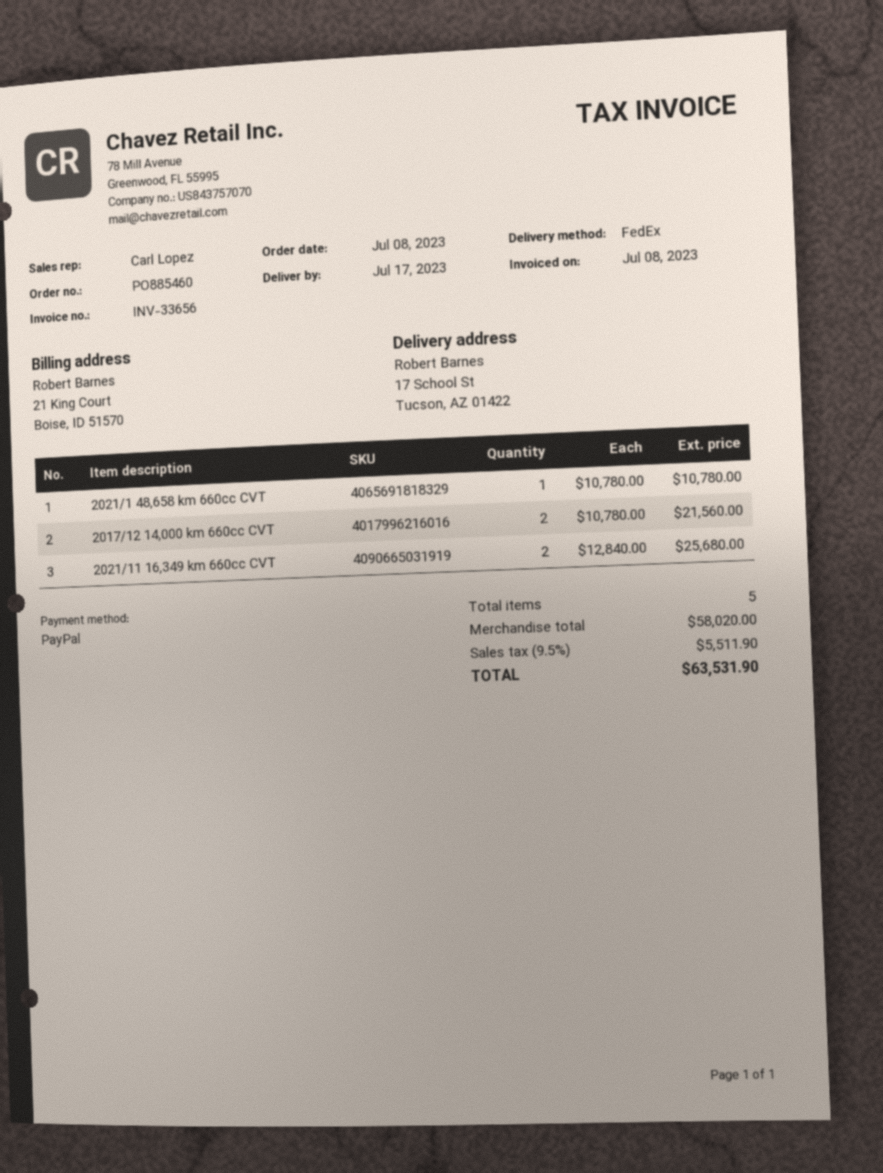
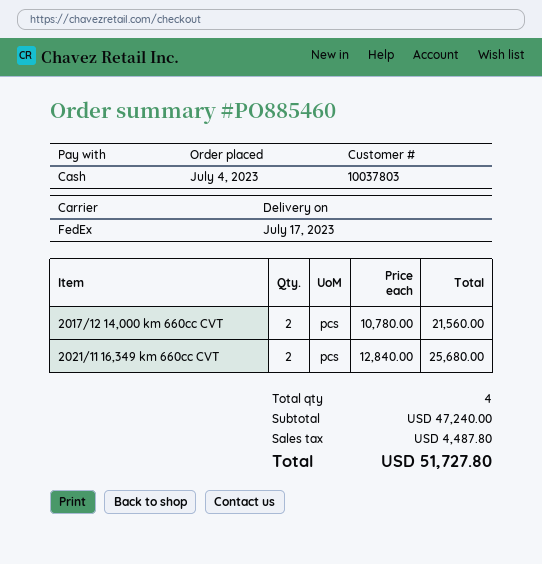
order date: 2023-07-08 -> 2023-07-04
payment method: PayPal -> cash
2021/1 48,658 km 660cc CVT: 1 x 10780.00 = 10780.00 -> none
total quantity: 5 -> 4
subtotal: 58020.00 -> 47240.00
tax: 5511.90 -> 4487.80
total: 63531.90 -> 51727.80

